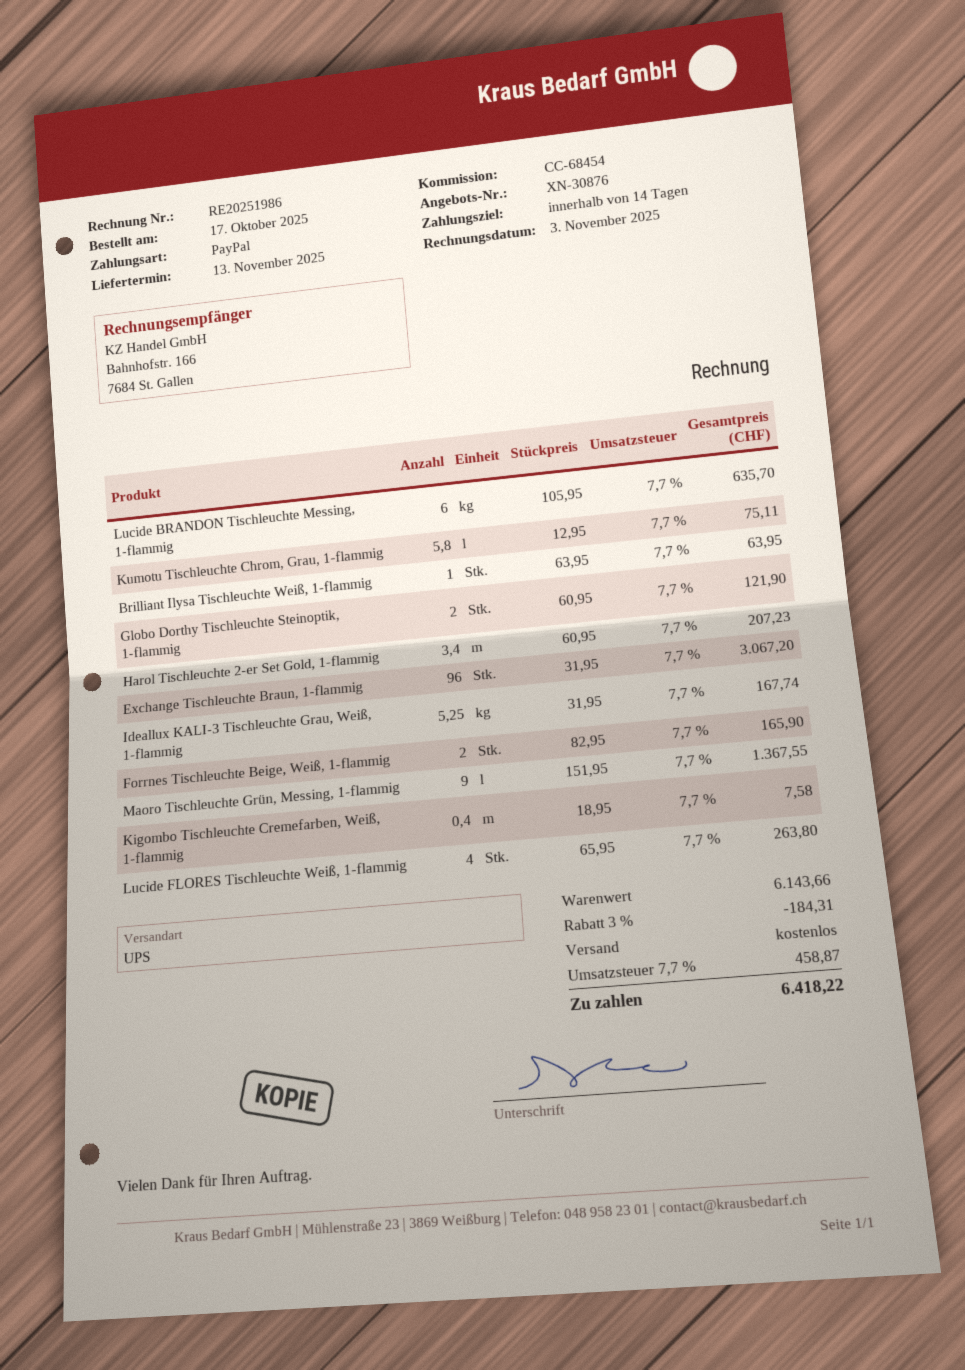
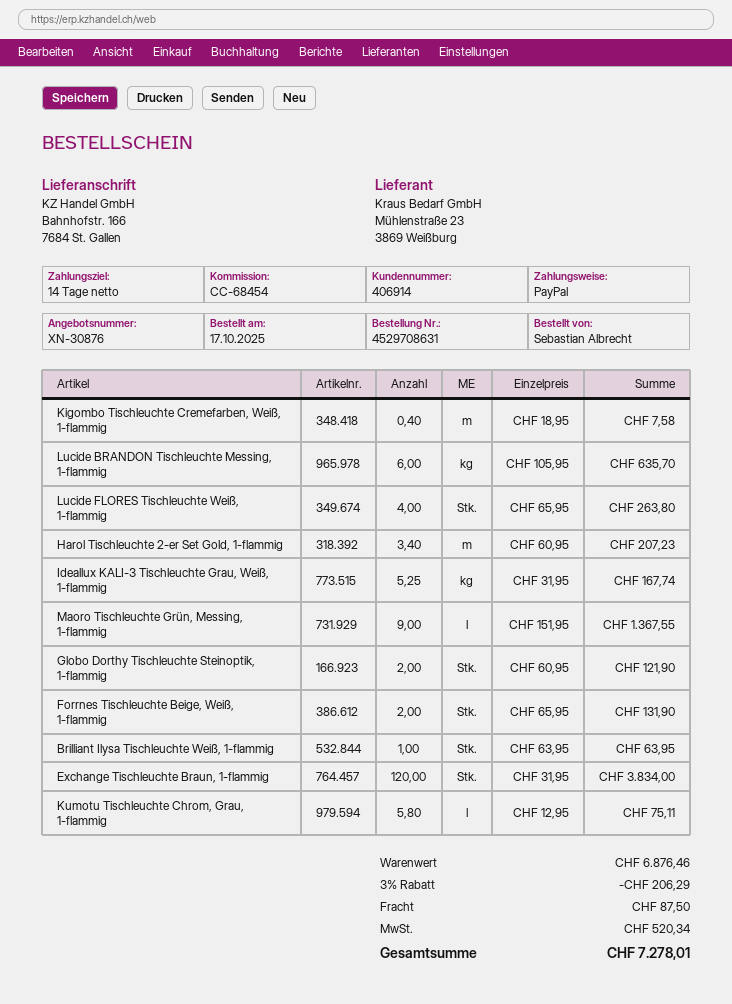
Exchange Tischleuchte Braun, 1-flammig: 96 x 31.95 = 3067.20 -> 120 x 31.95 = 3834.00
Forrnes Tischleuchte Beige, Weiß, 1-flammig: 2 x 82.95 = 165.90 -> 2 x 65.95 = 131.90
subtotal: 6143.66 -> 6876.46
discount: 3% = 184.31 -> 3% = 206.29
shipping: 0.00 -> 87.50
tax: 458.87 -> 520.34
total: 6418.22 -> 7278.01

